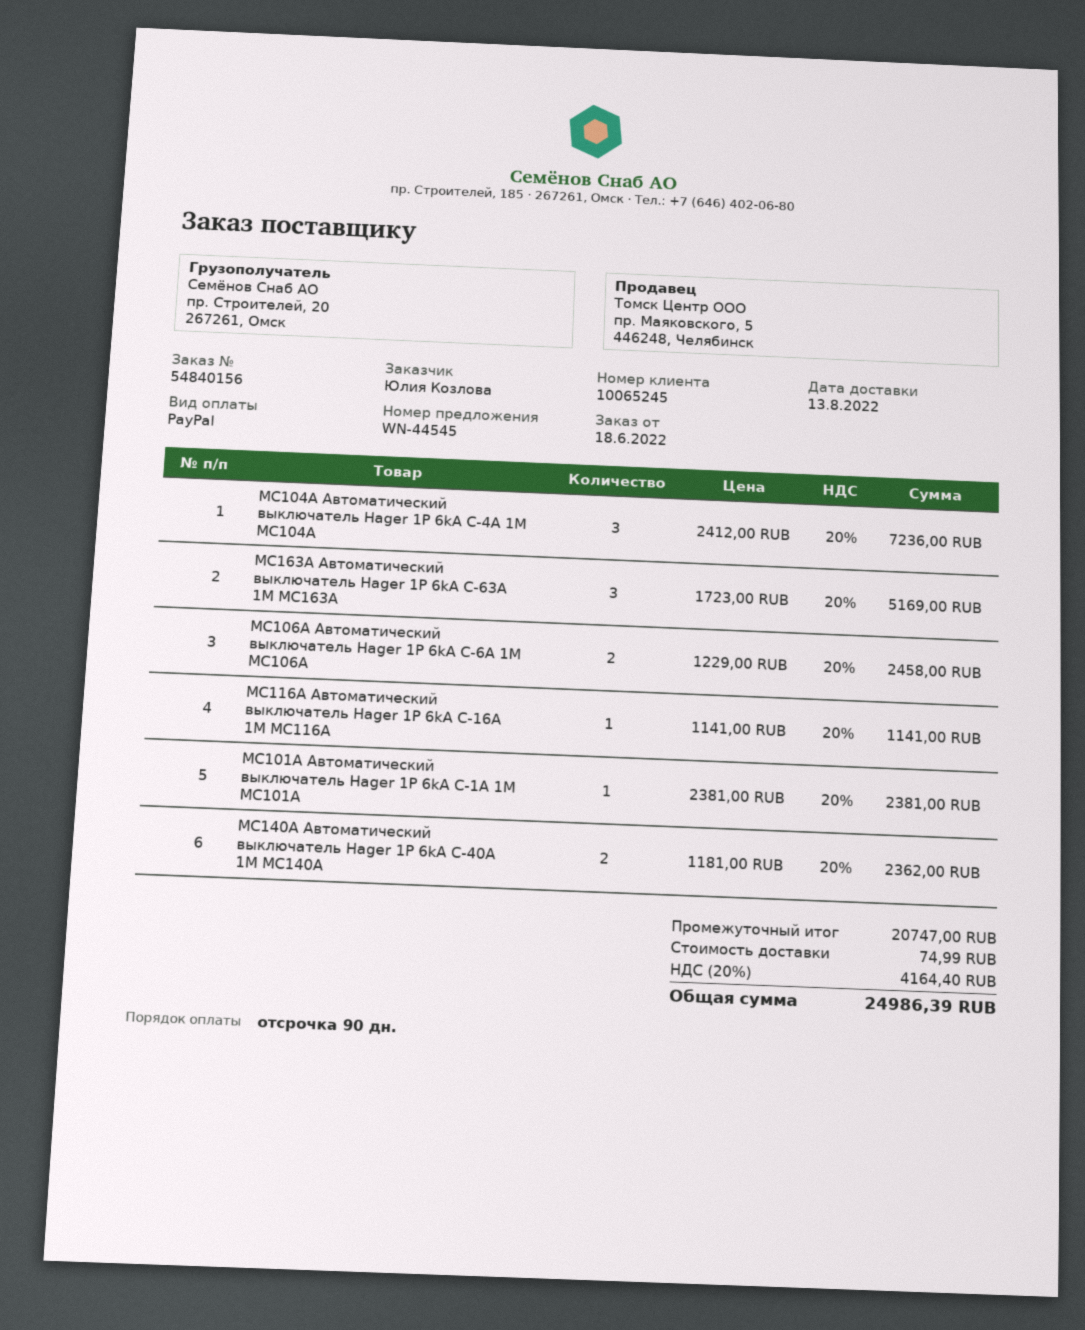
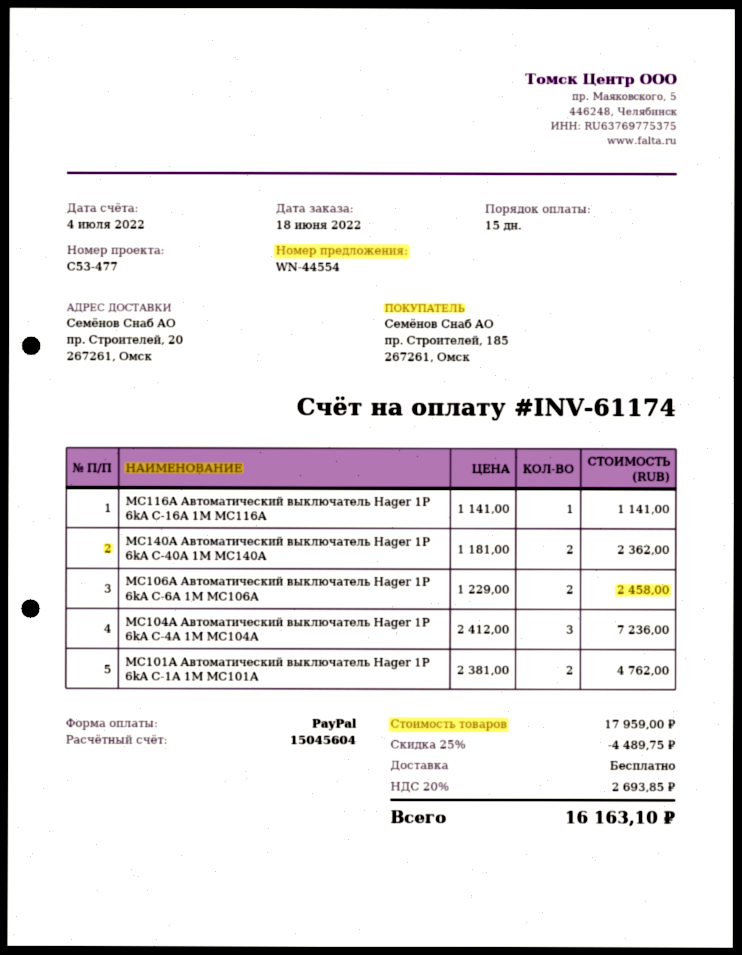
quote number: WN-44545 -> WN-44554
payment terms: 90 days -> 15 days
MC163A Автоматический выключатель Hager 1P 6kA С-63A 1M MC163A: 3 x 1723.00 = 5169.00 -> none
MC101A Автоматический выключатель Hager 1P 6kA C-1A 1M MC101A: 1 x 2381.00 = 2381.00 -> 2 x 2381.00 = 4762.00
subtotal: 20747.00 -> 17959.00
discount: none -> 25% = 4489.75
shipping: 74.99 -> 0.00
tax: 20% = 4164.40 -> 20% = 2693.85
total: 24986.39 -> 16163.10

